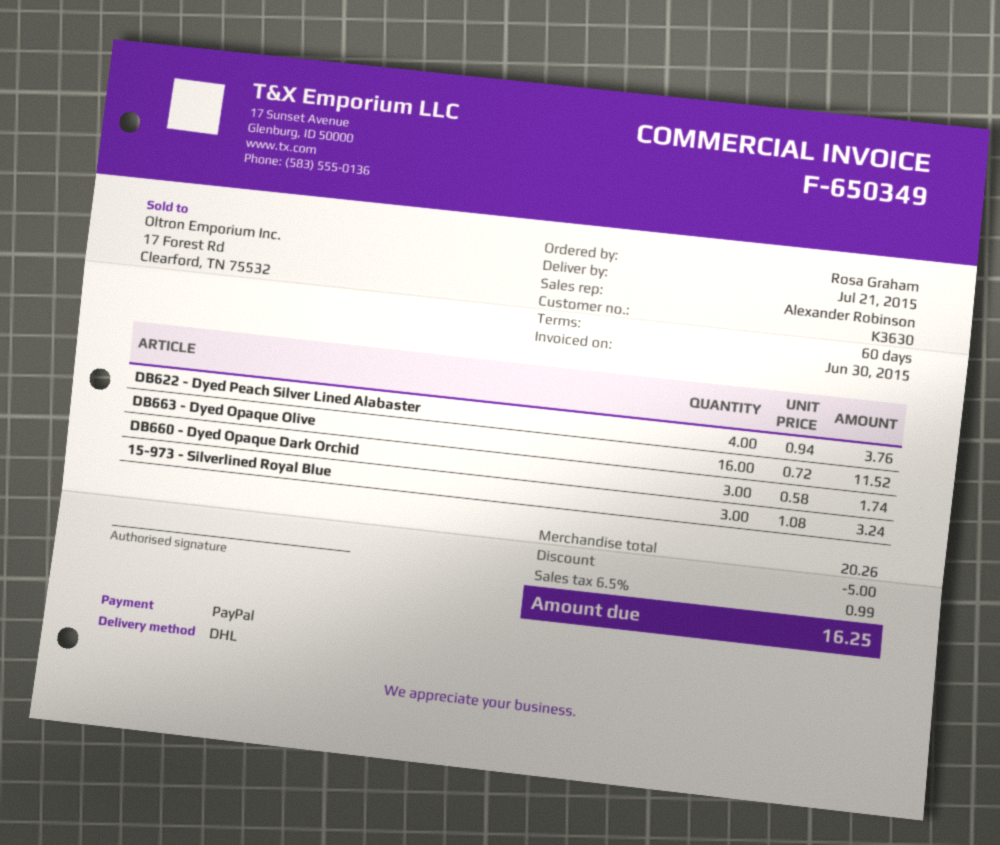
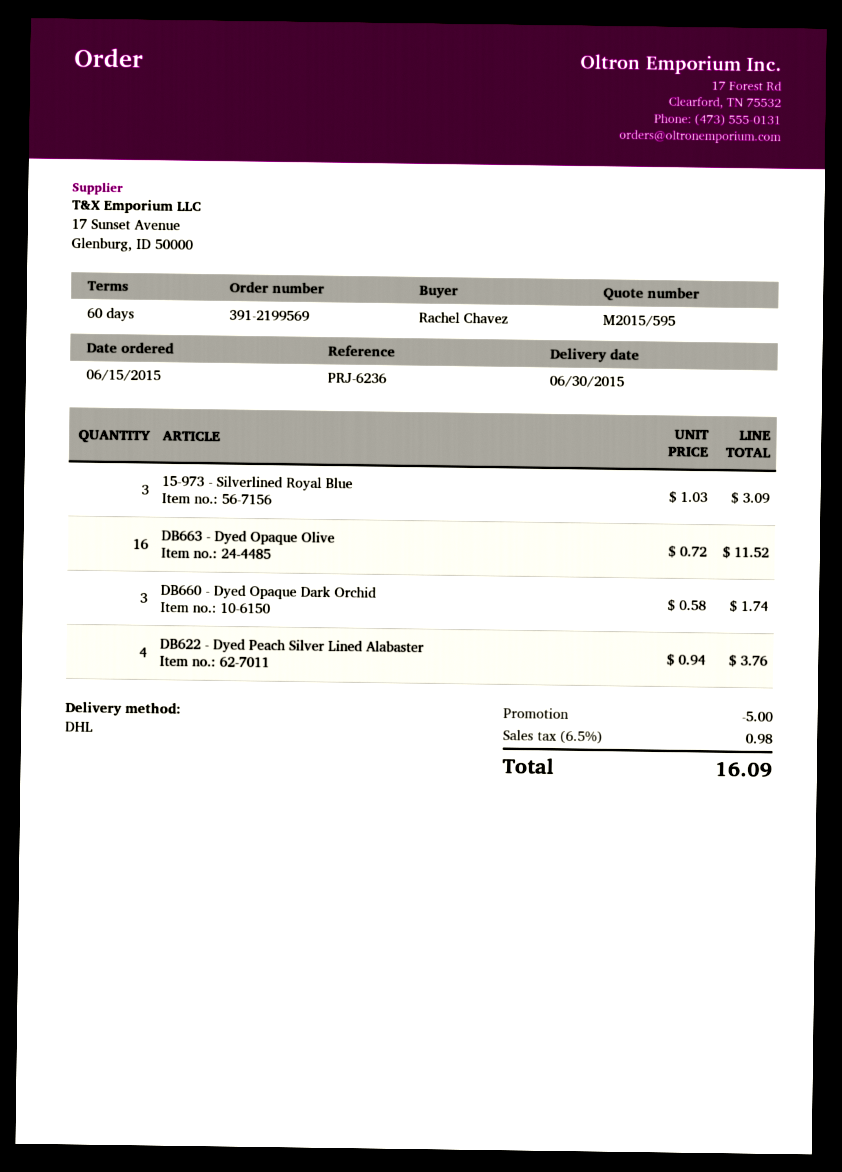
delivery date: 2015-07-21 -> 2015-06-30
ordered by: Rosa Graham -> Rachel Chavez
15-973 - Silverlined Royal Blue: 3 x 1.08 = 3.24 -> 3 x 1.03 = 3.09
tax: 6.5% = 0.99 -> 6.5% = 0.98
total: 16.25 -> 16.09

